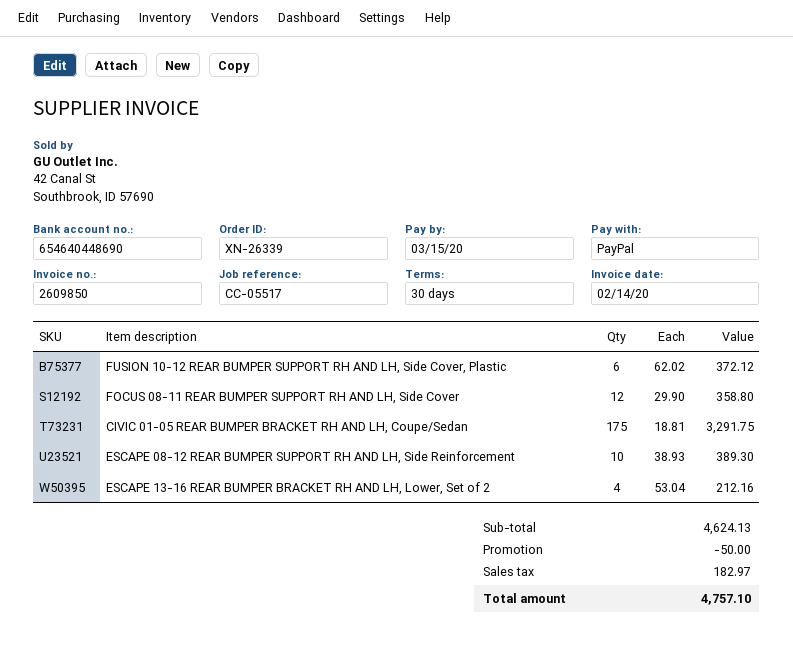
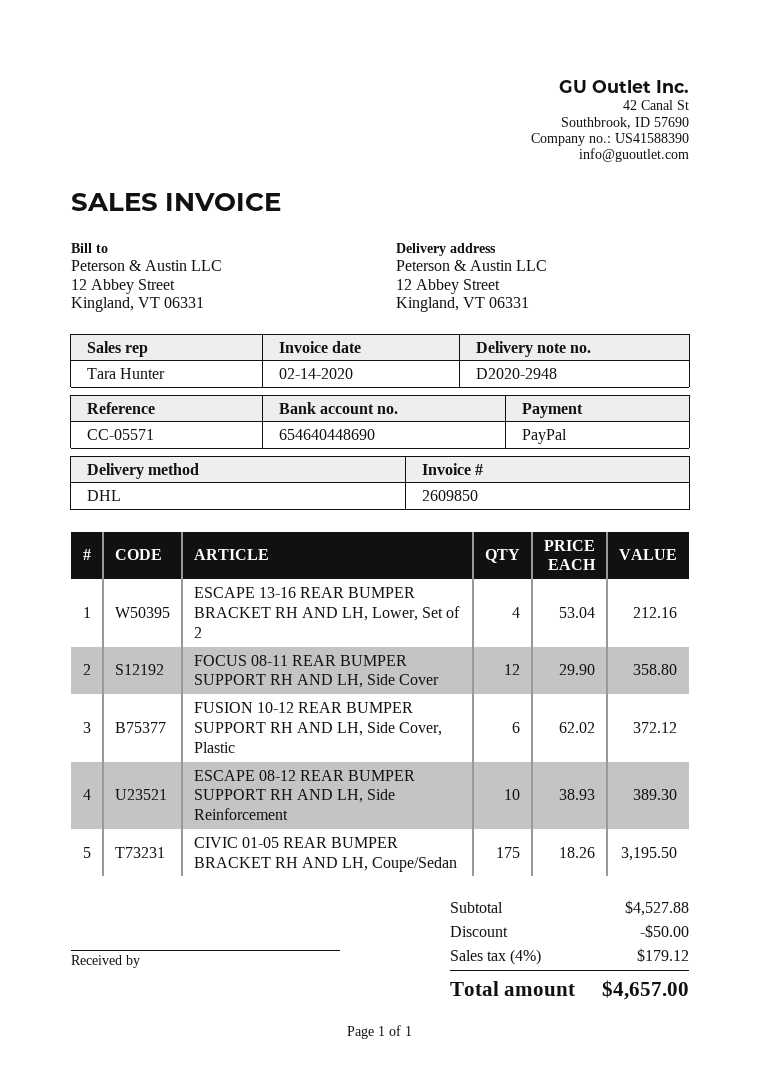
reference: CC-05517 -> CC-05571
CIVIC 01-05 REAR BUMPER BRACKET RH AND LH, Coupe/Sedan: 175 x 18.81 = 3291.75 -> 175 x 18.26 = 3195.50
subtotal: 4624.13 -> 4527.88
tax: 182.97 -> 179.12
total: 4757.10 -> 4657.00

